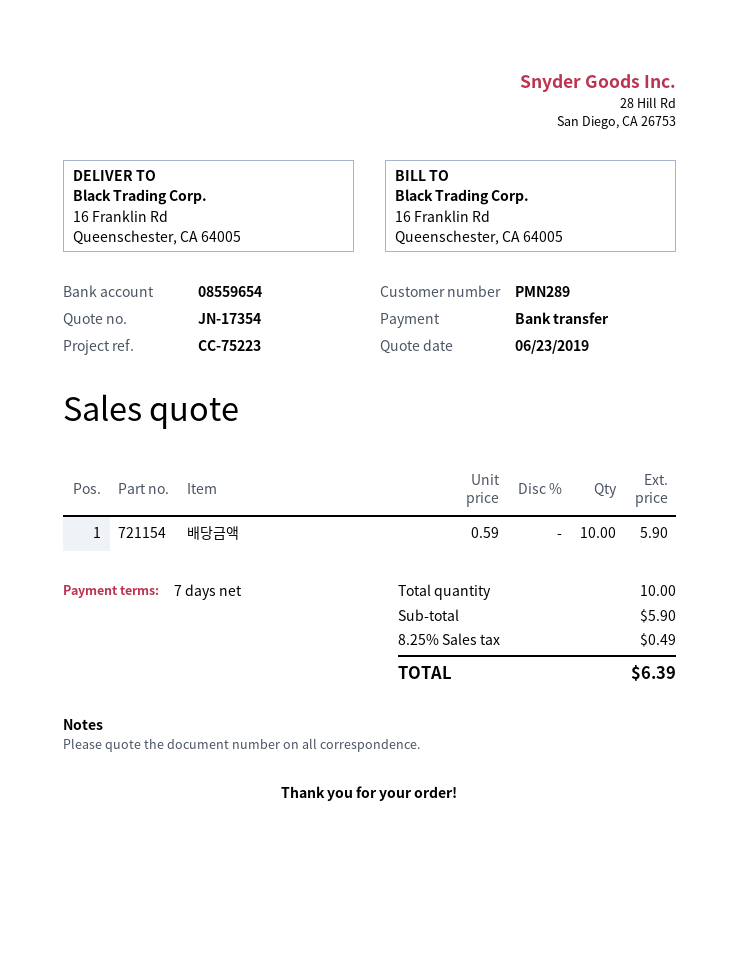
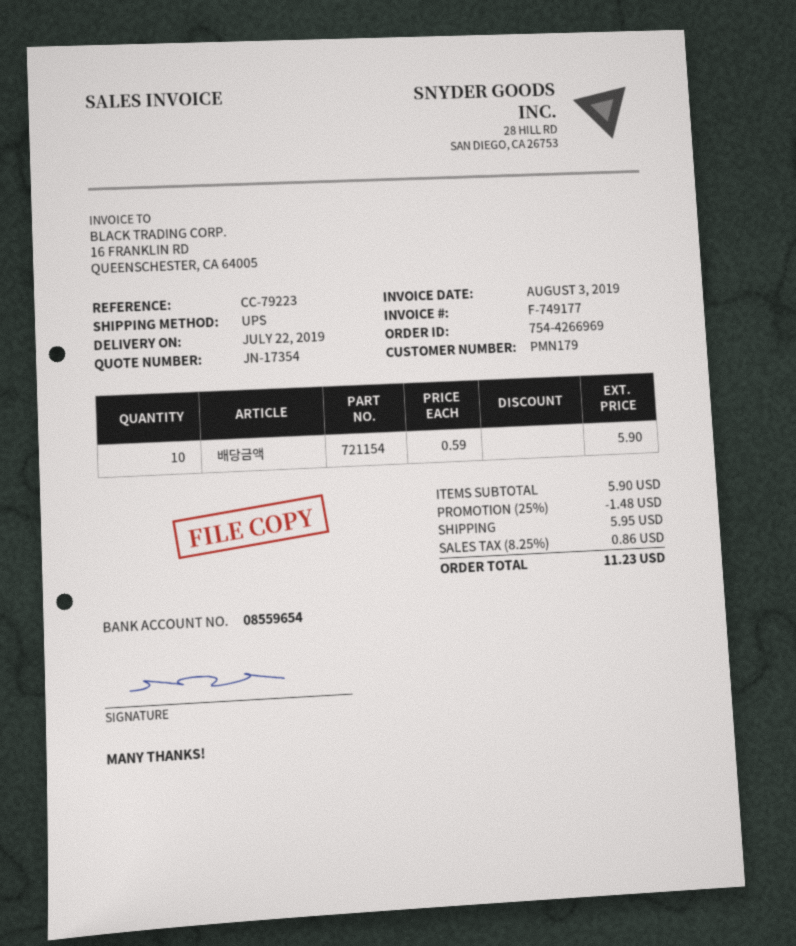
customer number: PMN289 -> PMN179
reference: CC-75223 -> CC-79223
discount: none -> 25% = 1.48
shipping: none -> 5.95
tax: 8.25% = 0.49 -> 8.25% = 0.86
total: 6.39 -> 11.23

